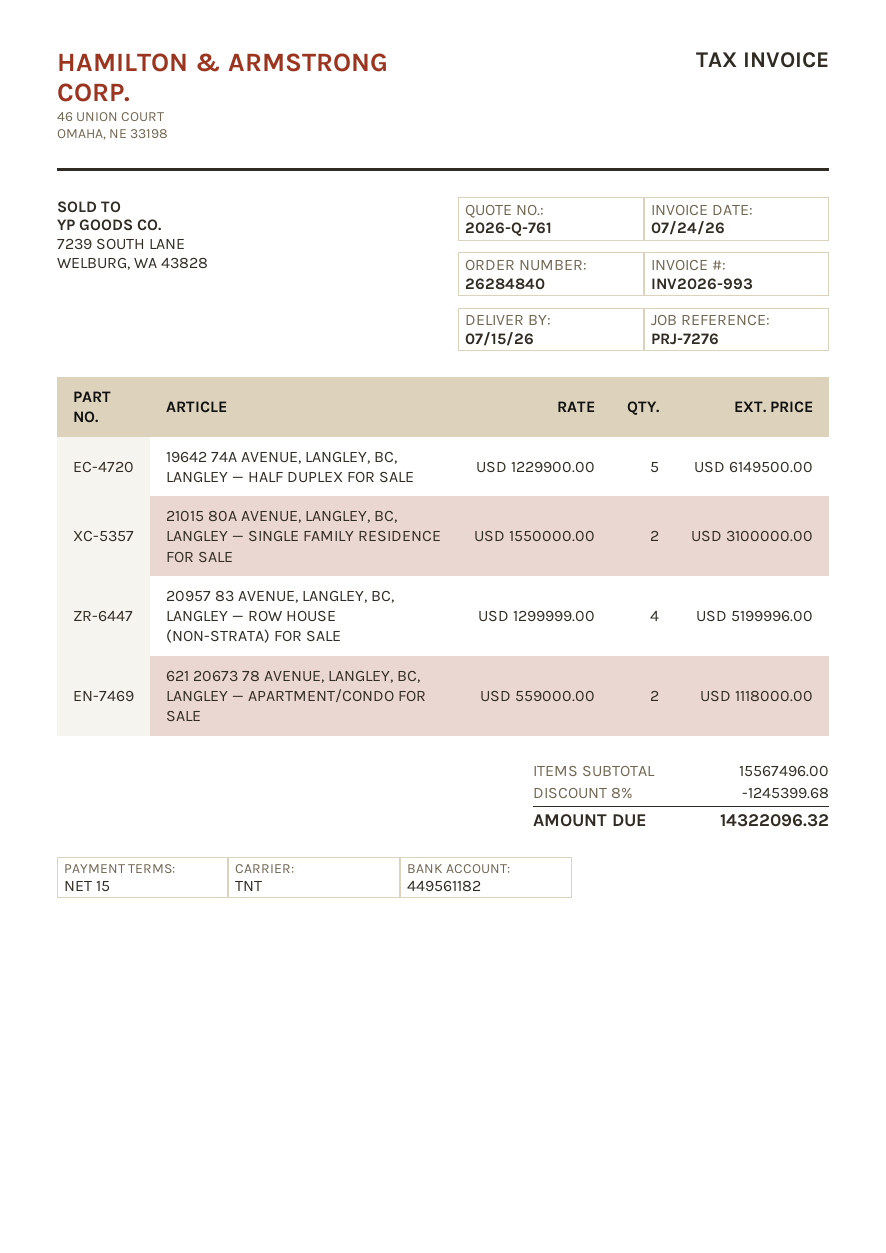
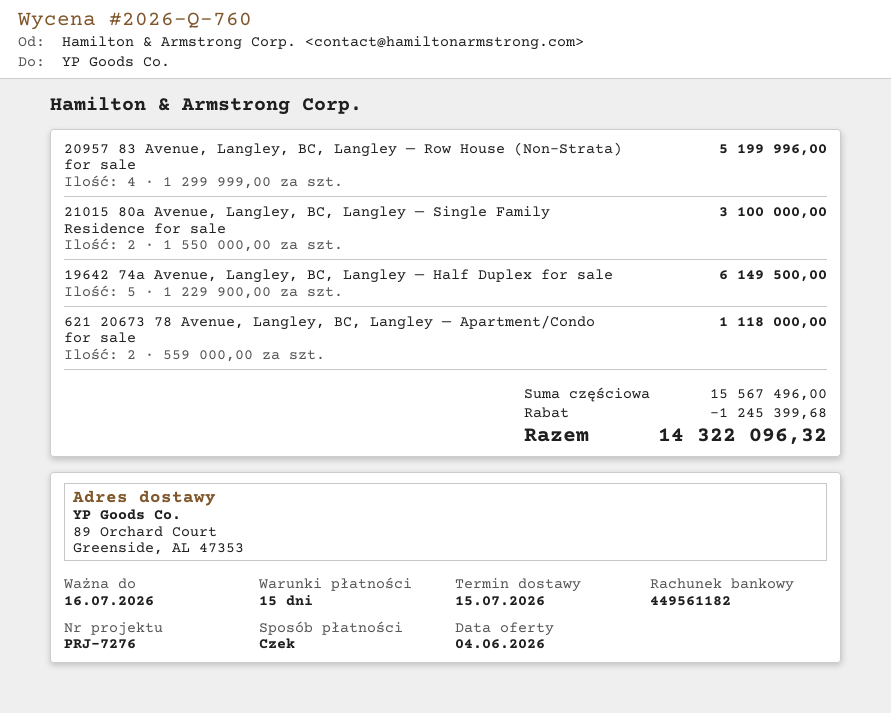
quote number: 2026-Q-761 -> 2026-Q-760

